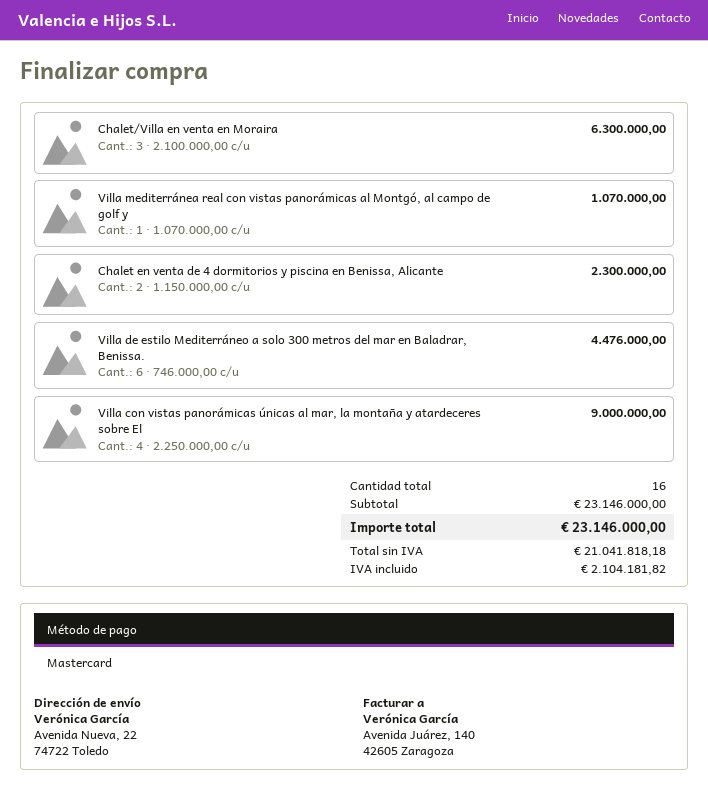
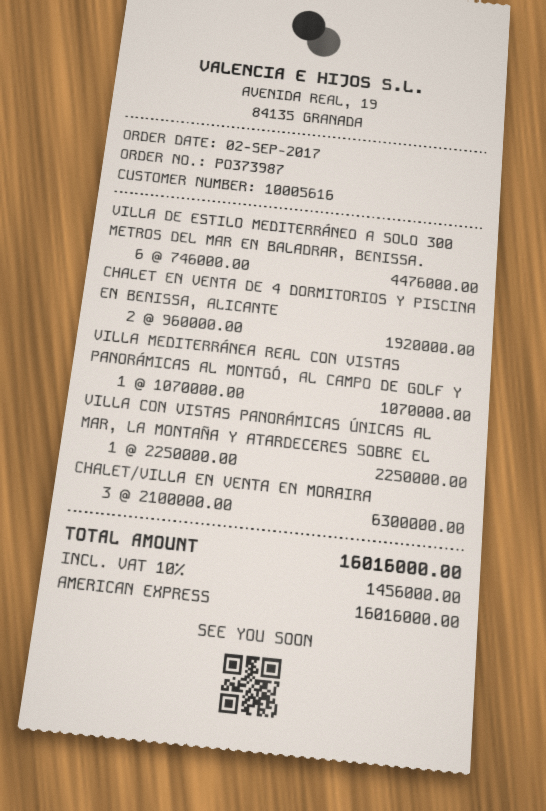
payment method: Mastercard -> American Express
Chalet en venta de 4 dormitorios y piscina en Benissa, Alicante: 2 x 1150000.00 = 2300000.00 -> 2 x 960000.00 = 1920000.00
Villa con vistas panorámicas únicas al mar, la montaña y atardeceres sobre El: 4 x 2250000.00 = 9000000.00 -> 1 x 2250000.00 = 2250000.00
tax: 2104181.82 -> 1456000.00
total: 23146000.00 -> 16016000.00

